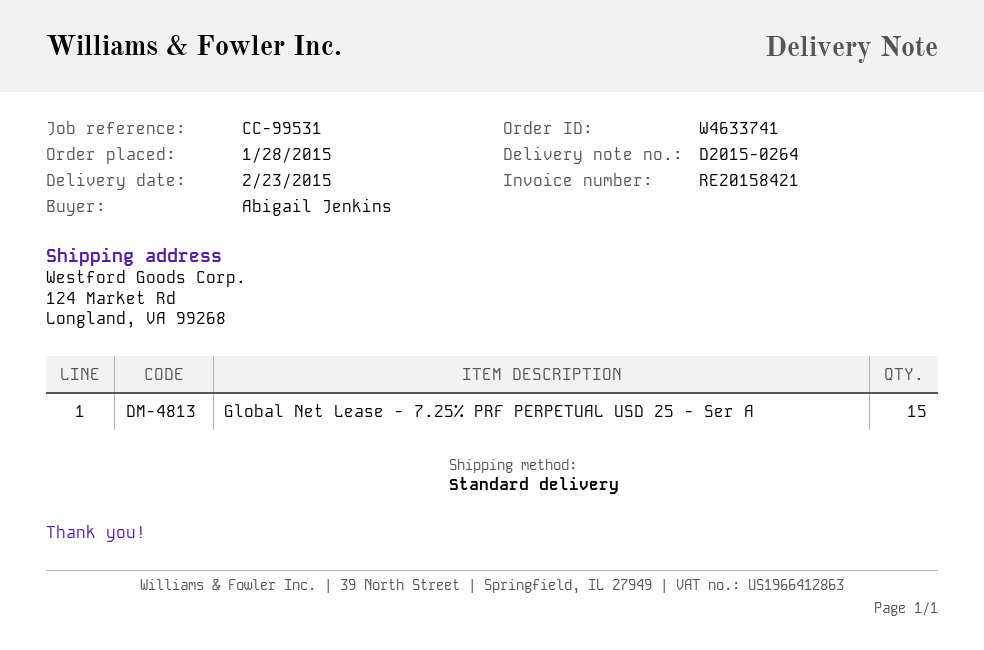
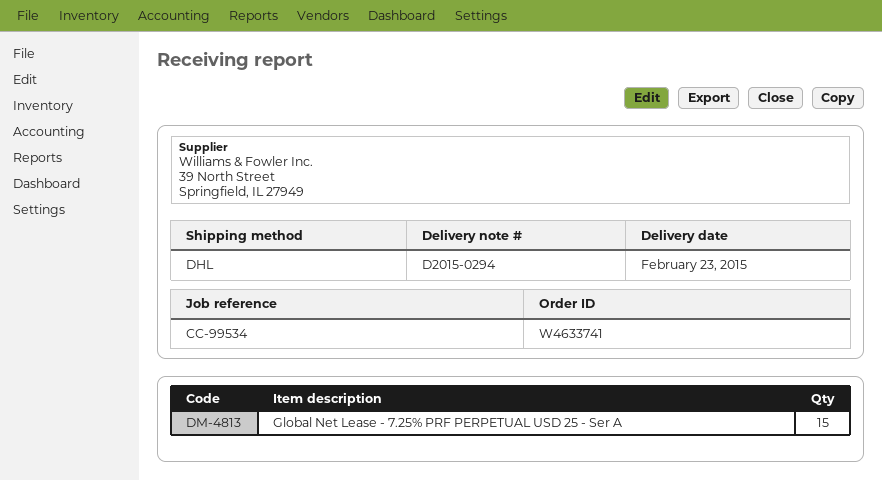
delivery note number: D2015-0264 -> D2015-0294
reference: CC-99531 -> CC-99534
shipping method: standard -> DHL

